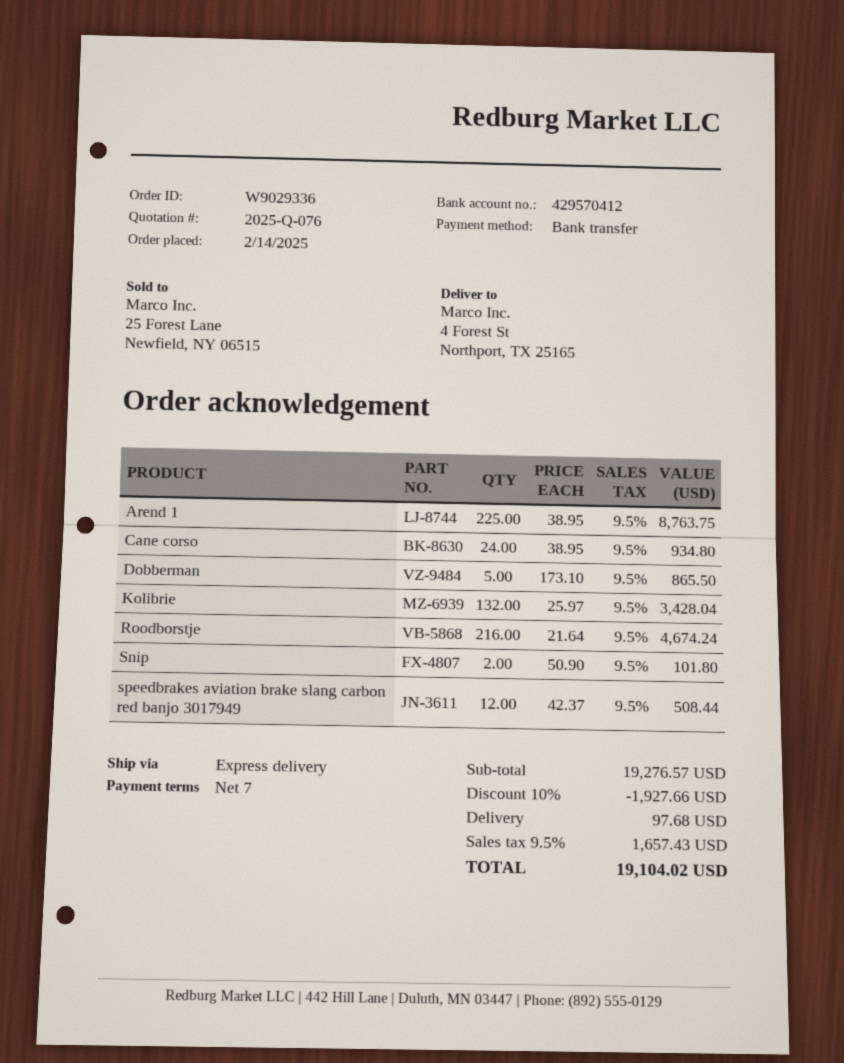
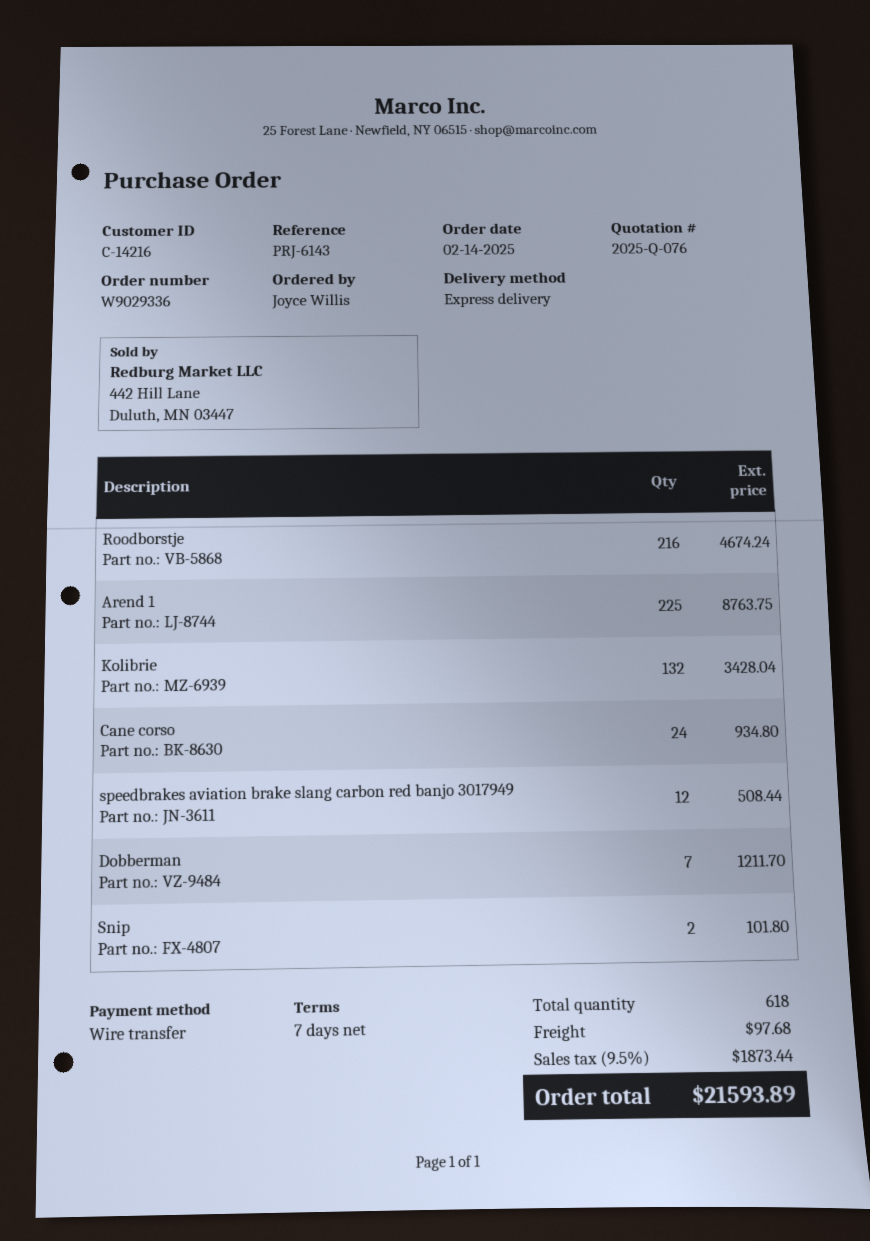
Dobberman: 5 for 865.50 -> 7 for 1211.70
discount: 10% = 1927.66 -> none
tax: 9.5% = 1657.43 -> 9.5% = 1873.44
total: 19104.02 -> 21593.89

